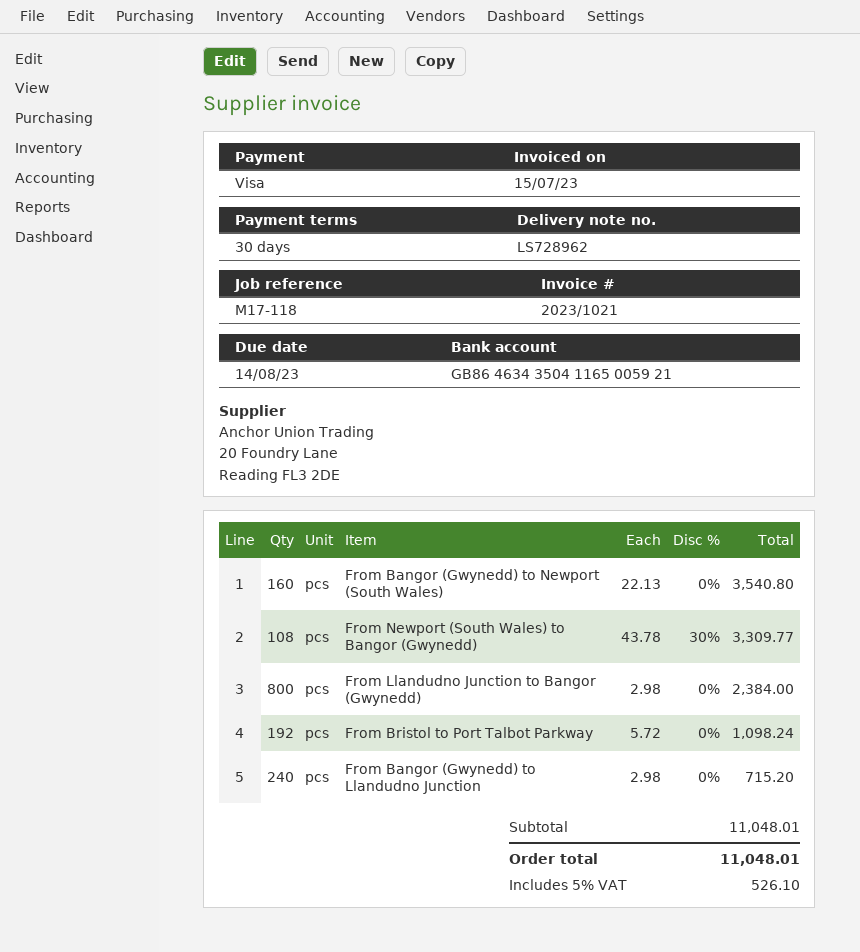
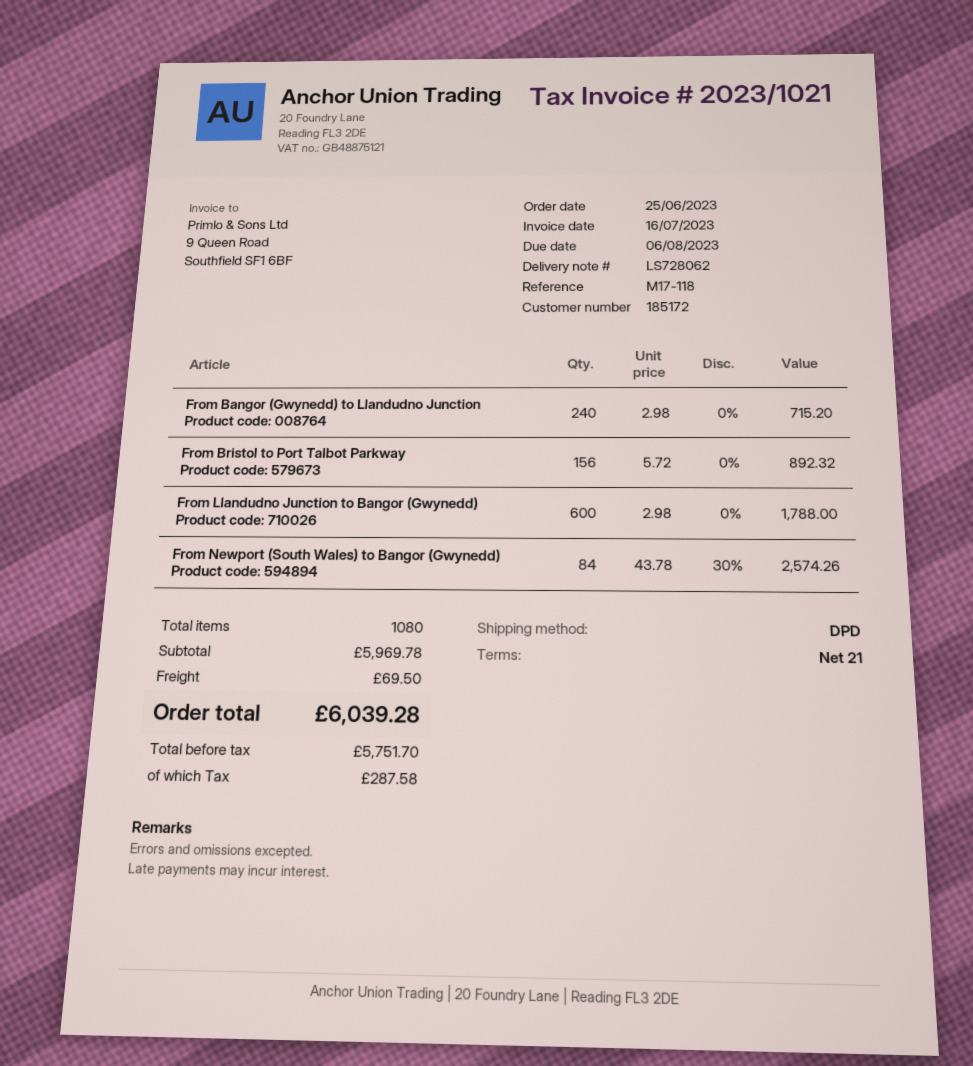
delivery note number: LS728962 -> LS728062
invoice date: 2023-07-15 -> 2023-07-16
payment terms: 30 days -> 21 days
due date: 2023-08-14 -> 2023-08-06
From Bangor (Gwynedd) to Newport (South Wales): 160 x 22.13 = 3540.80 -> none
From Newport (South Wales) to Bangor (Gwynedd): 108 x 43.78 - 30% = 3309.77 -> 84 x 43.78 - 30% = 2574.26
From Llandudno Junction to Bangor (Gwynedd): 800 x 2.98 = 2384.00 -> 600 x 2.98 = 1788.00
From Bristol to Port Talbot Parkway: 192 x 5.72 = 1098.24 -> 156 x 5.72 = 892.32
subtotal: 11048.01 -> 5969.78
shipping: none -> 69.50
tax: 526.10 -> 287.58
total: 11048.01 -> 6039.28

